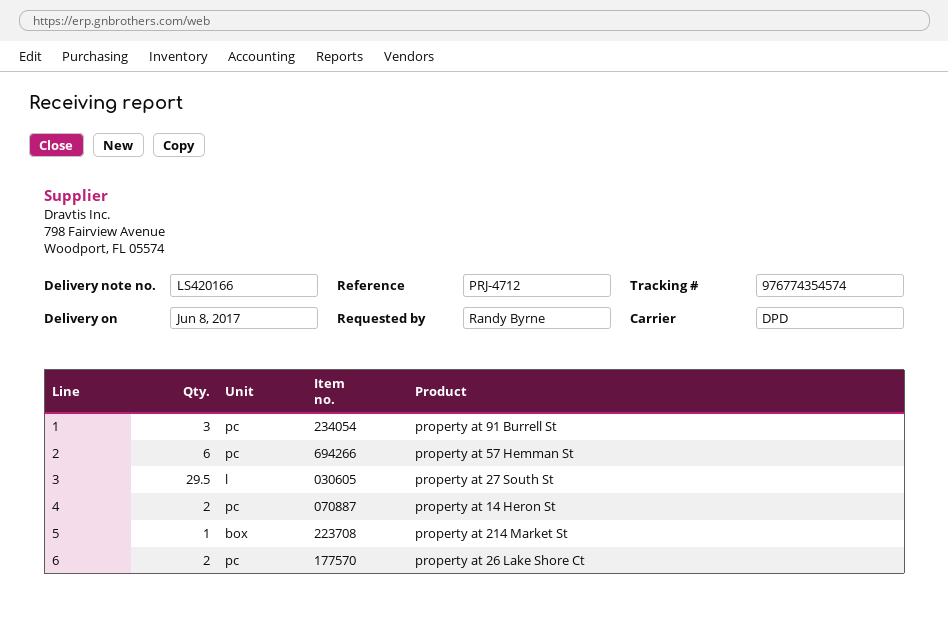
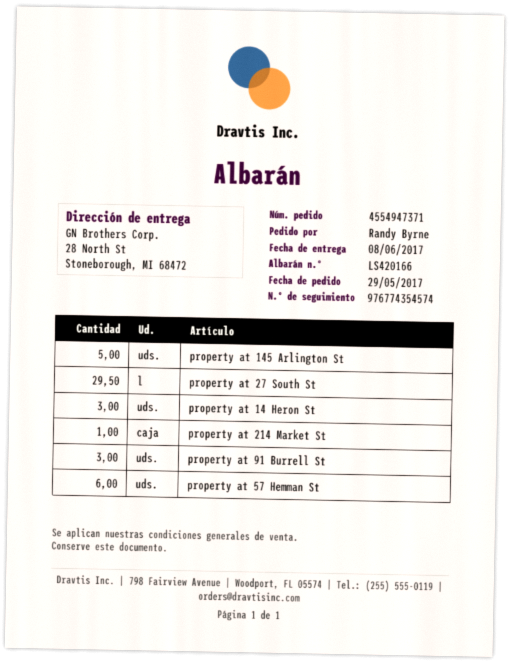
property at 14 Heron St: 2 -> 3
property at 26 Lake Shore Ct: 2 -> none
property at 145 Arlington St: none -> 5

